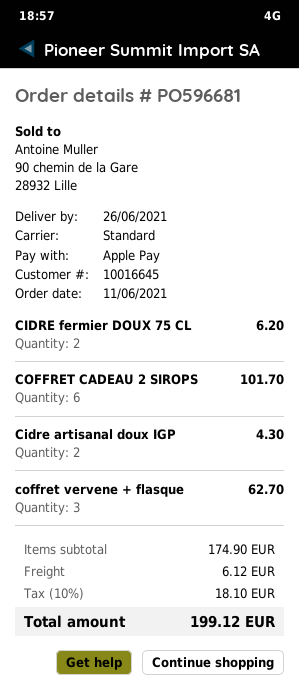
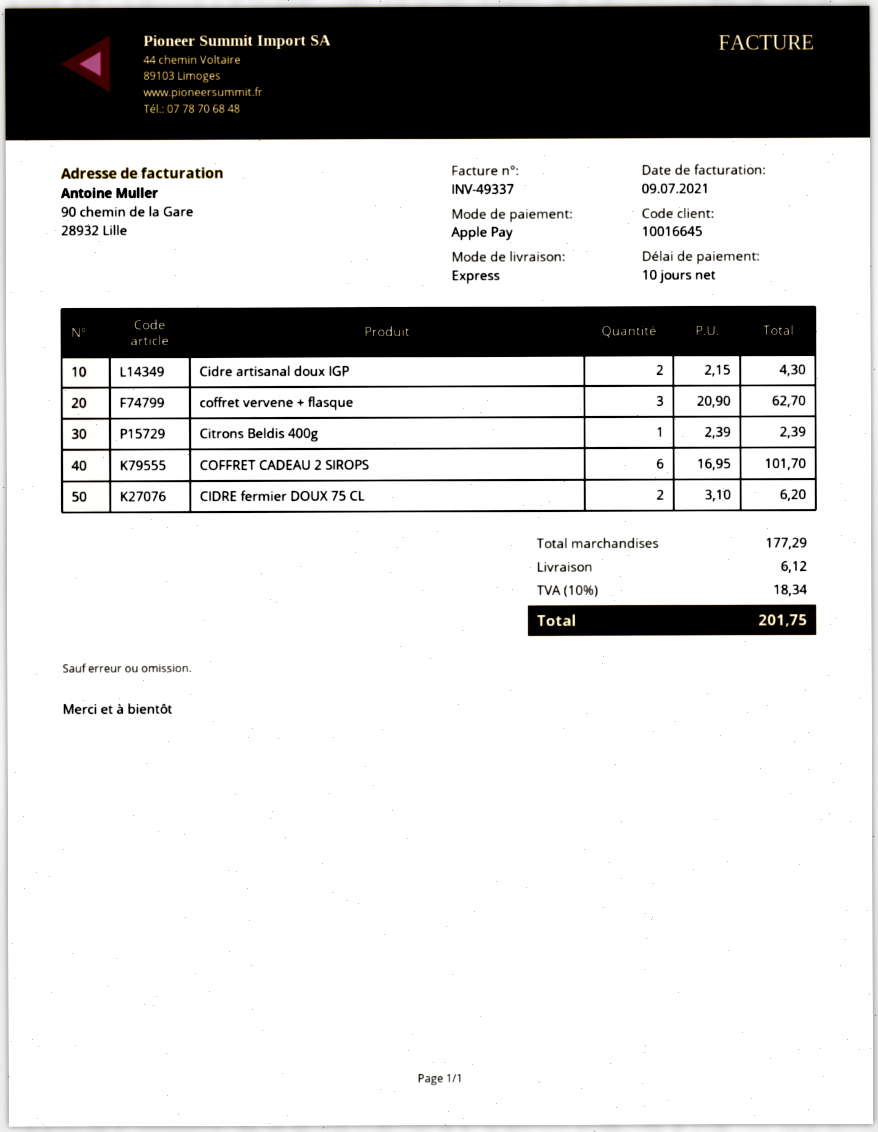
shipping method: standard -> express
Citrons Beldis 400g: none -> 1 for 2.39
subtotal: 174.90 -> 177.29
tax: 10% = 18.10 -> 10% = 18.34
total: 199.12 -> 201.75

